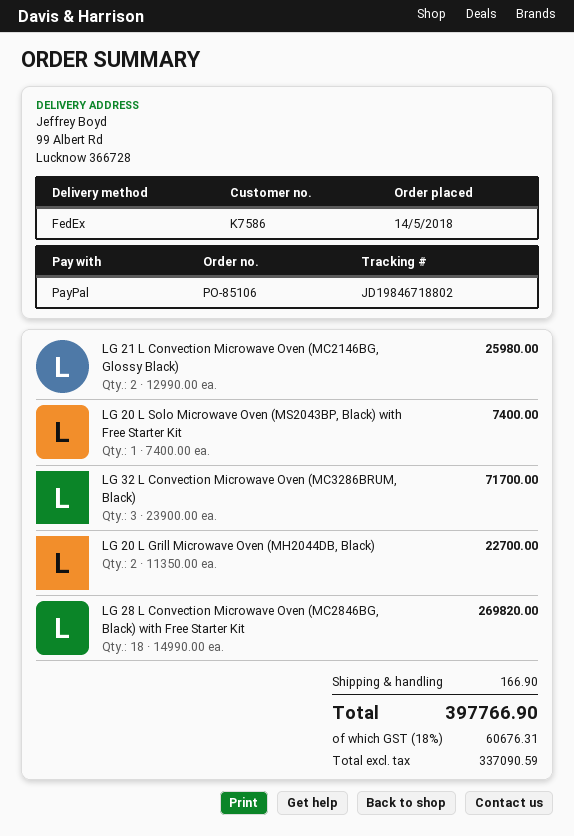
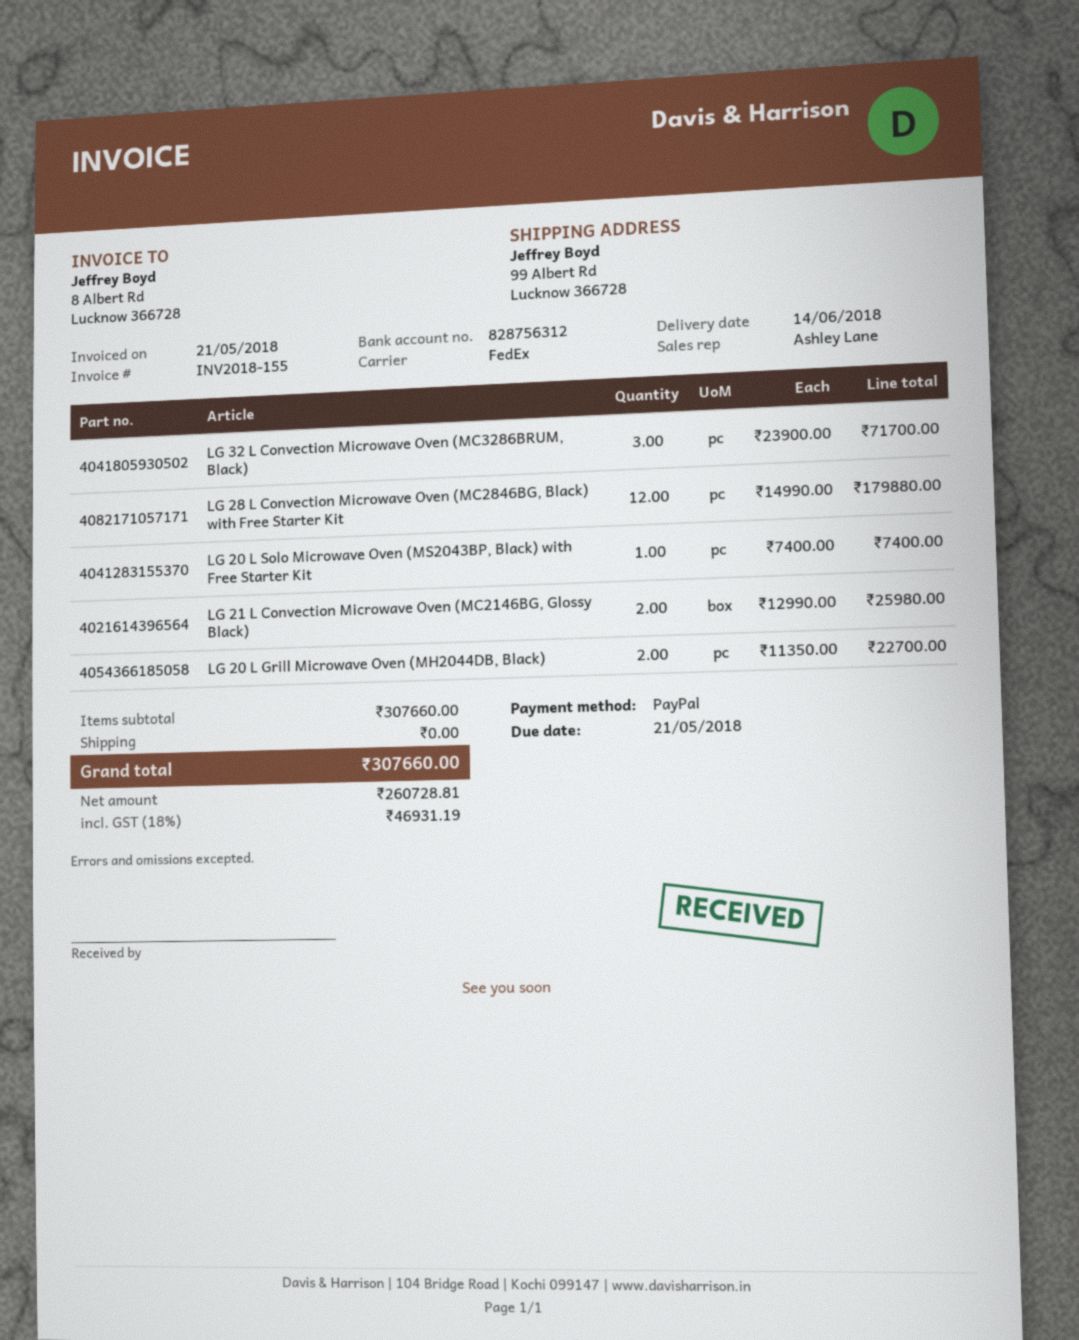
LG 28 L Convection Microwave Oven (MC2846BG, Black) with Free Starter Kit: 18 x 14990.00 = 269820.00 -> 12 x 14990.00 = 179880.00
shipping: 166.90 -> 0.00
net: 337090.59 -> 260728.81
tax: 18% = 60676.31 -> 18% = 46931.19
total: 397766.90 -> 307660.00

